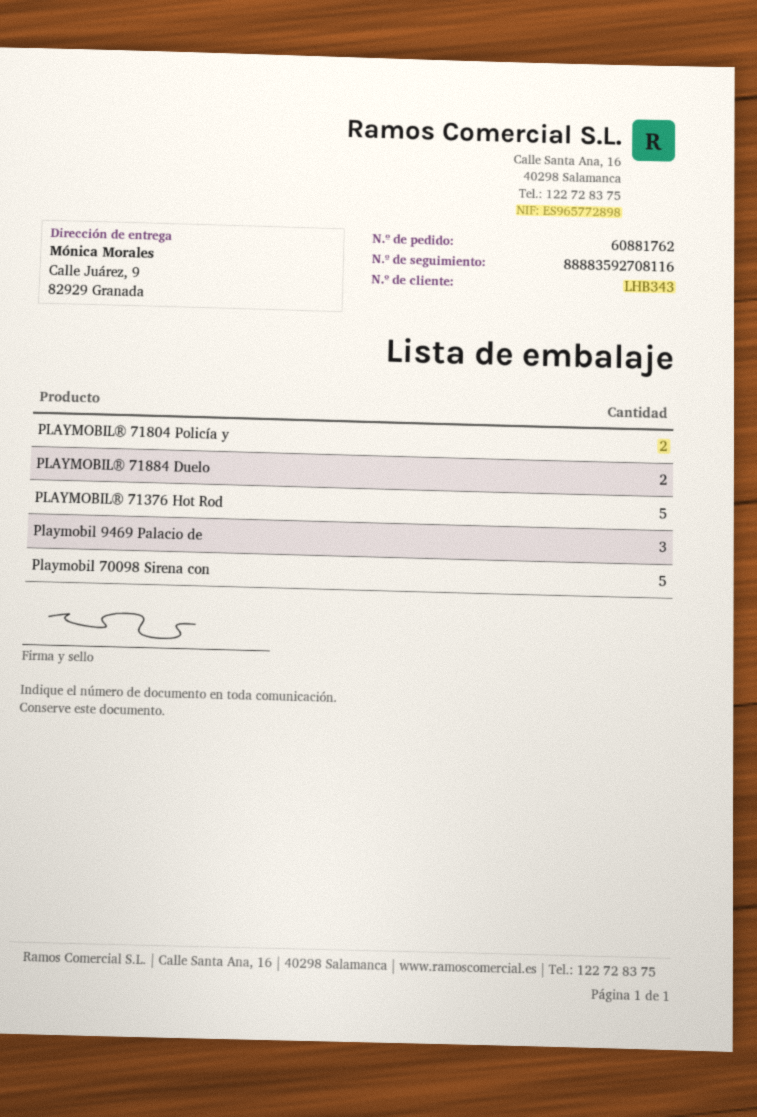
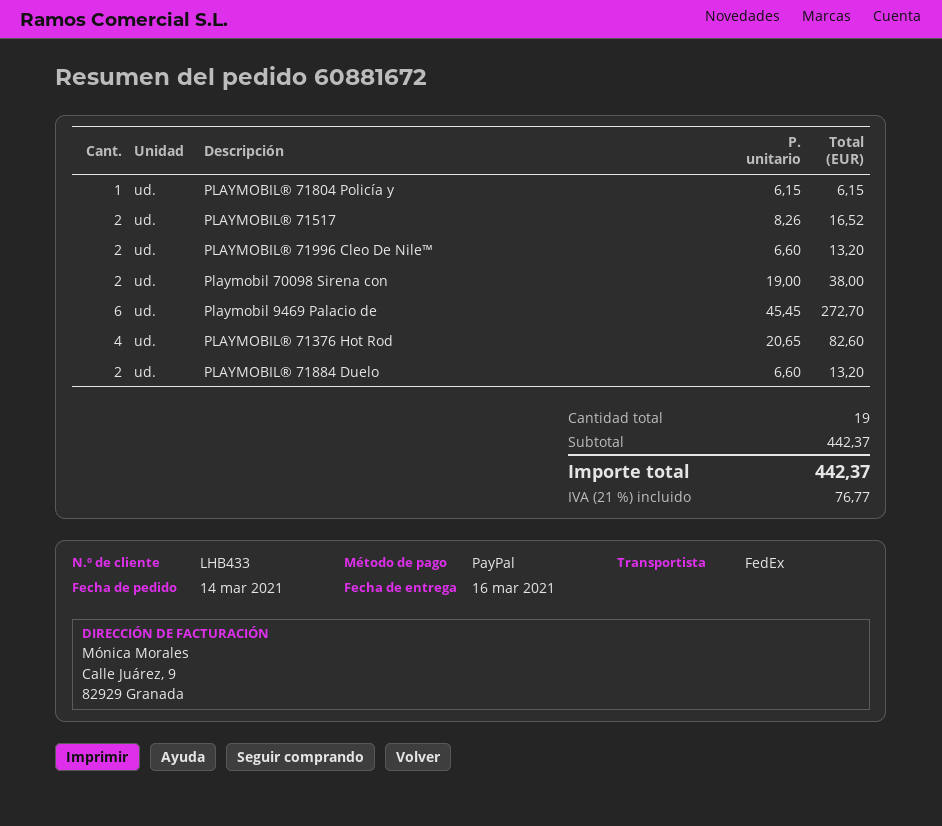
order number: 60881762 -> 60881672
customer number: LHB343 -> LHB433
PLAYMOBIL® 71804 Policía y: 2 -> 1
PLAYMOBIL® 71376 Hot Rod: 5 -> 4
Playmobil 9469 Palacio de: 3 -> 6
Playmobil 70098 Sirena con: 5 -> 2
PLAYMOBIL® 71517: none -> 2
PLAYMOBIL® 71996 Cleo De Nile™: none -> 2

